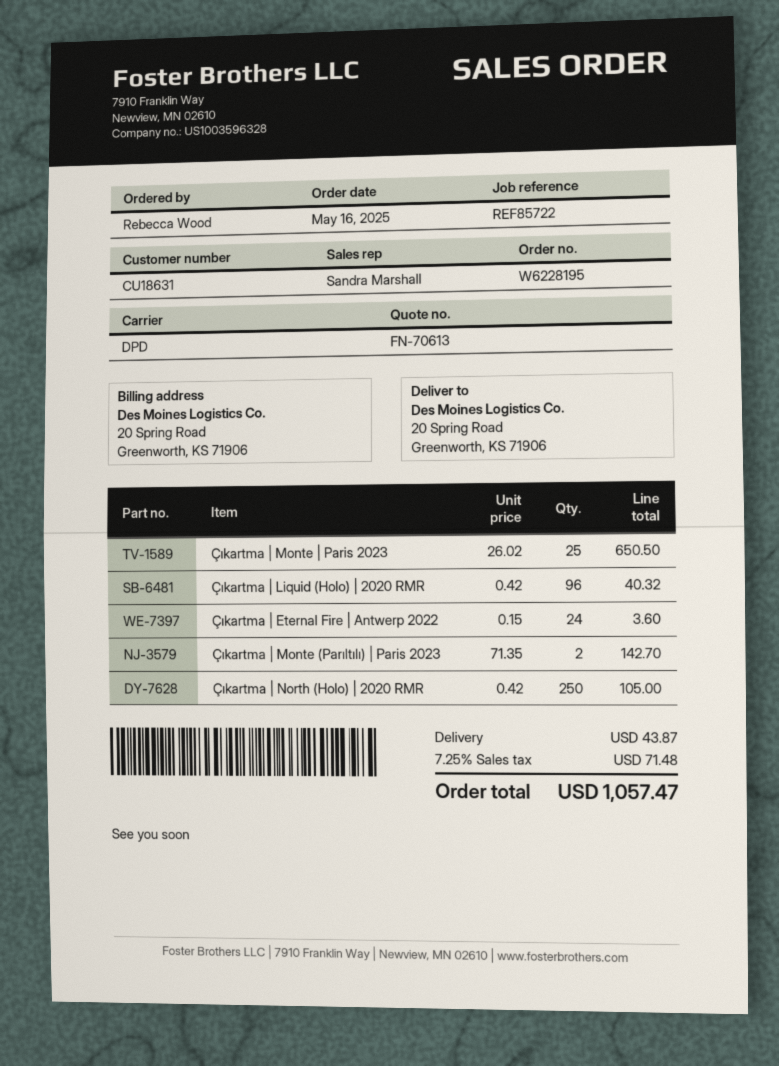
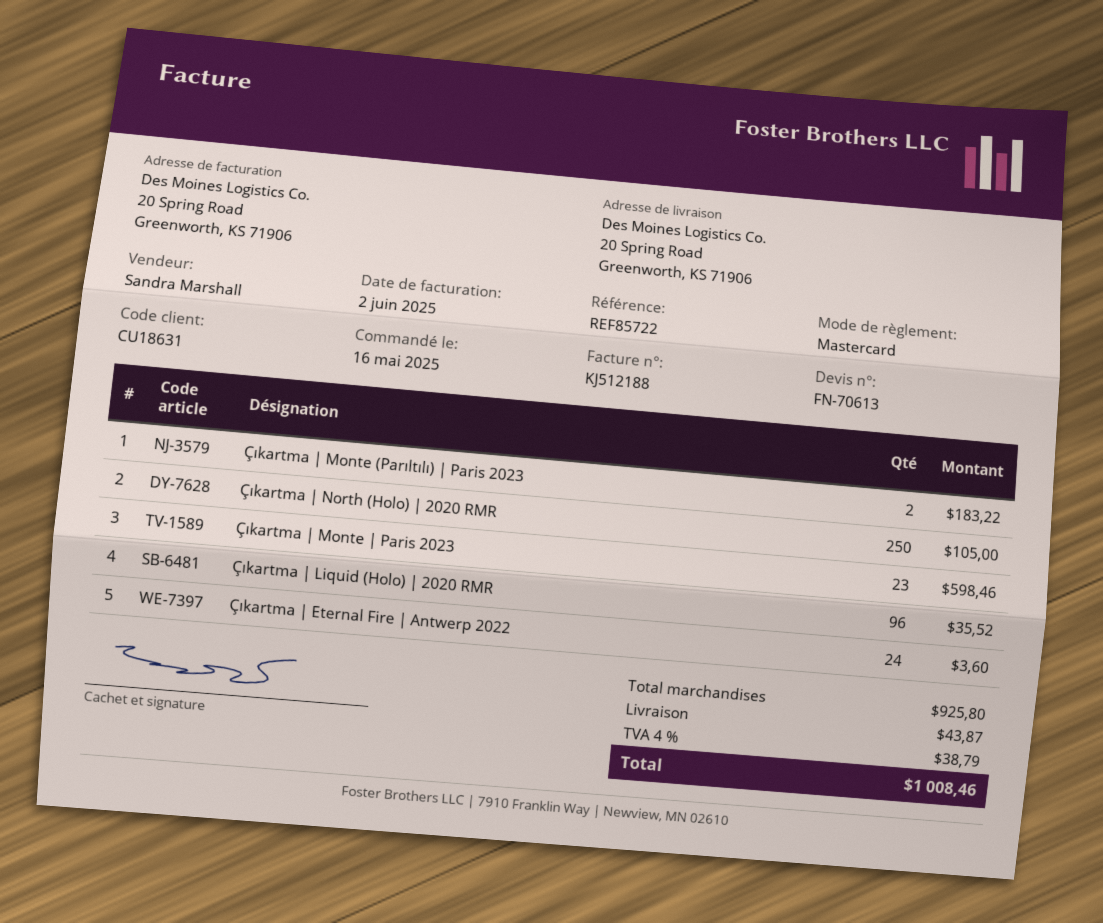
Çıkartma | Monte | Paris 2023: 25 for 650.50 -> 23 for 598.46
Çıkartma | Liquid (Holo) | 2020 RMR: 96 for 40.32 -> 96 for 35.52
Çıkartma | Monte (Parıltılı) | Paris 2023: 2 for 142.70 -> 2 for 183.22
tax: 7.25% = 71.48 -> 4% = 38.79
total: 1057.47 -> 1008.46

